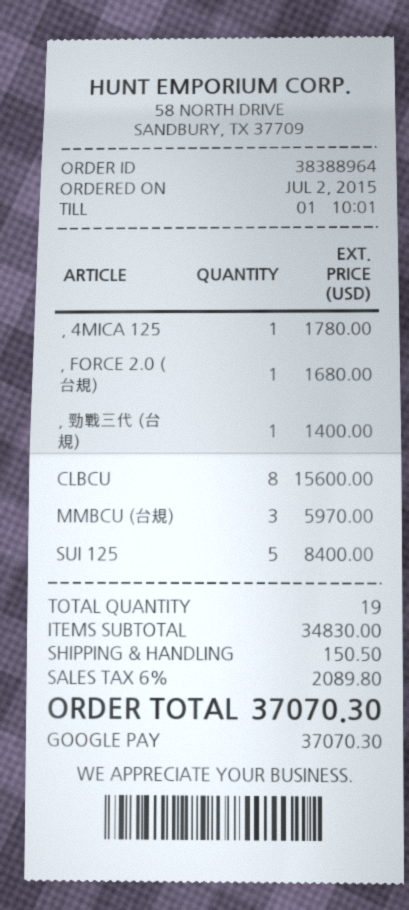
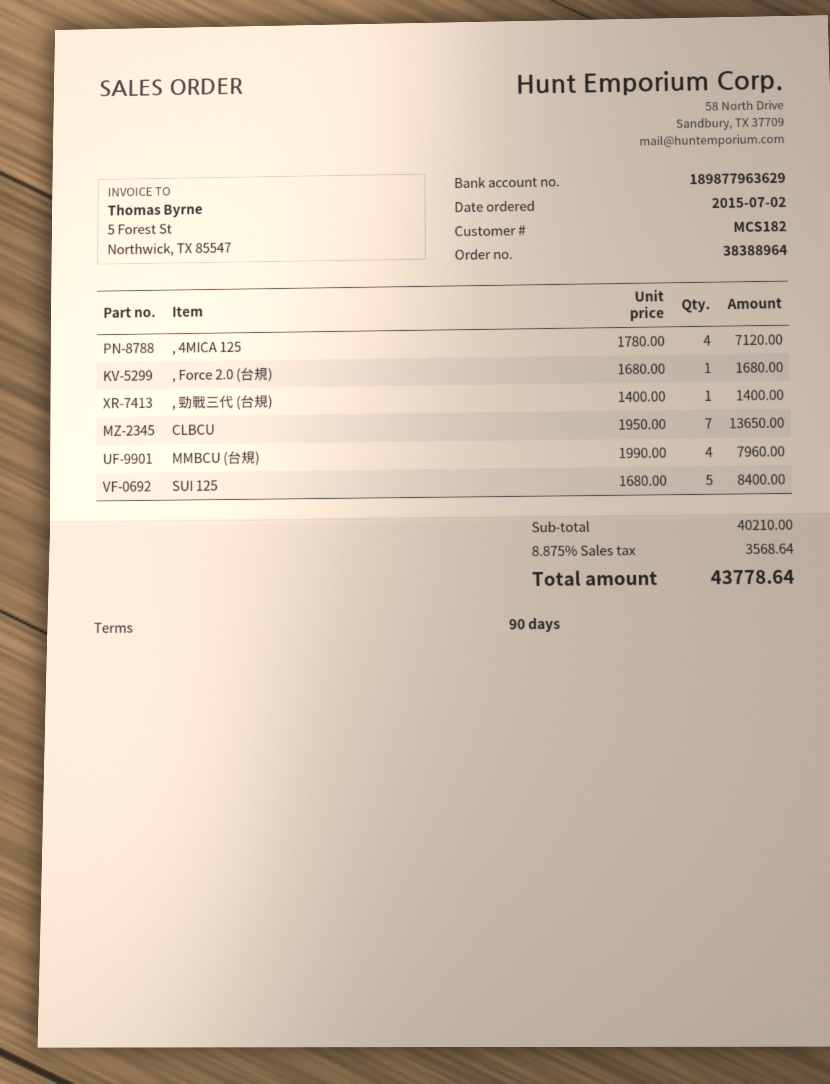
, 4MICA 125: 1 for 1780.00 -> 4 for 7120.00
CLBCU: 8 for 15600.00 -> 7 for 13650.00
MMBCU (台規): 3 for 5970.00 -> 4 for 7960.00
subtotal: 34830.00 -> 40210.00
shipping: 150.50 -> none
tax: 6% = 2089.80 -> 8.875% = 3568.64
total: 37070.30 -> 43778.64

